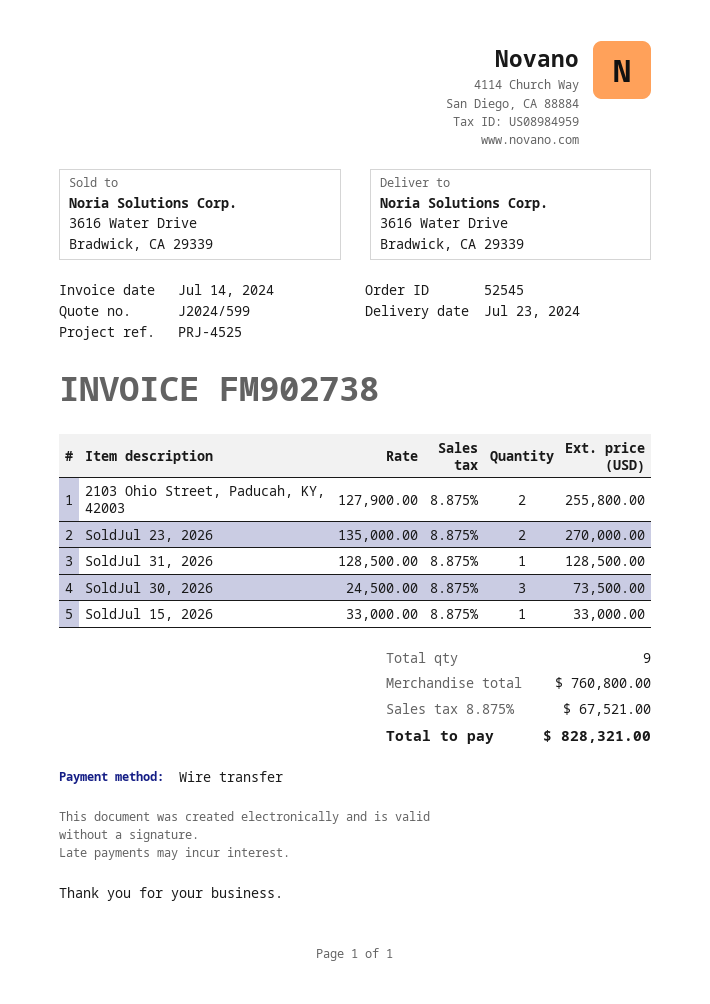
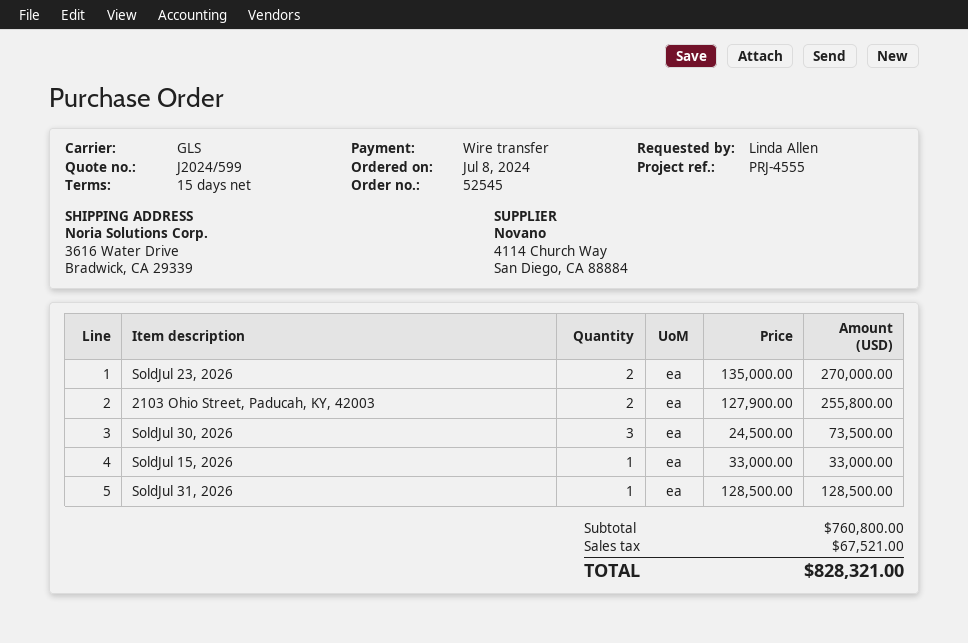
reference: PRJ-4525 -> PRJ-4555

